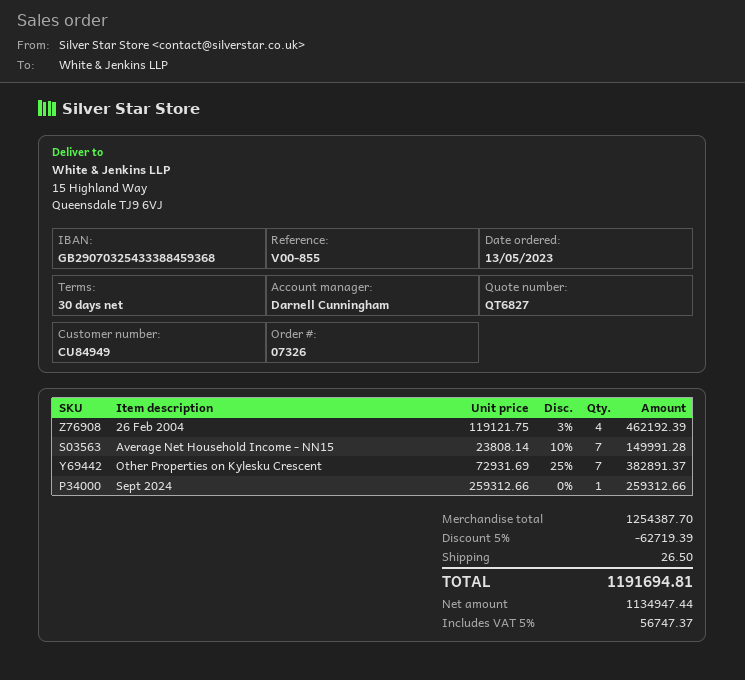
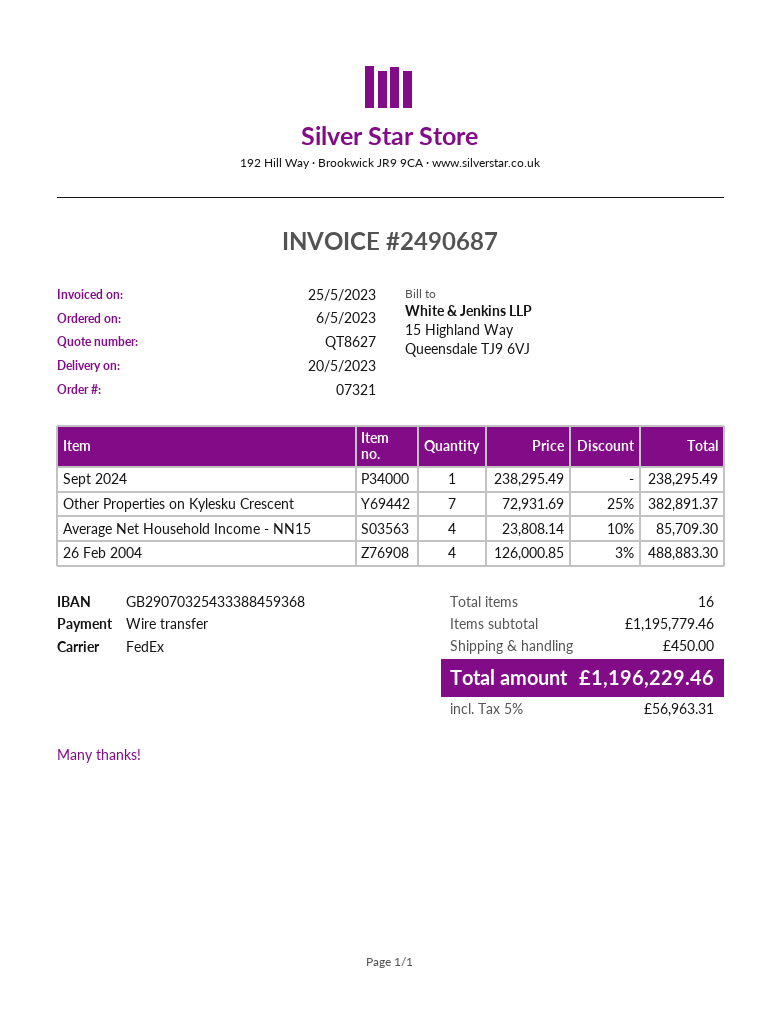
quote number: QT6827 -> QT8627
order number: 07326 -> 07321
order date: 2023-05-13 -> 2023-05-06
26 Feb 2004: 4 x 119121.75 - 3% = 462192.39 -> 4 x 126000.85 - 3% = 488883.30
Average Net Household Income - NN15: 7 x 23808.14 - 10% = 149991.28 -> 4 x 23808.14 - 10% = 85709.30
Sept 2024: 1 x 259312.66 = 259312.66 -> 1 x 238295.49 = 238295.49
subtotal: 1254387.70 -> 1195779.46
discount: 5% = 62719.39 -> none
shipping: 26.50 -> 450.00
tax: 5% = 56747.37 -> 5% = 56963.31
total: 1191694.81 -> 1196229.46

